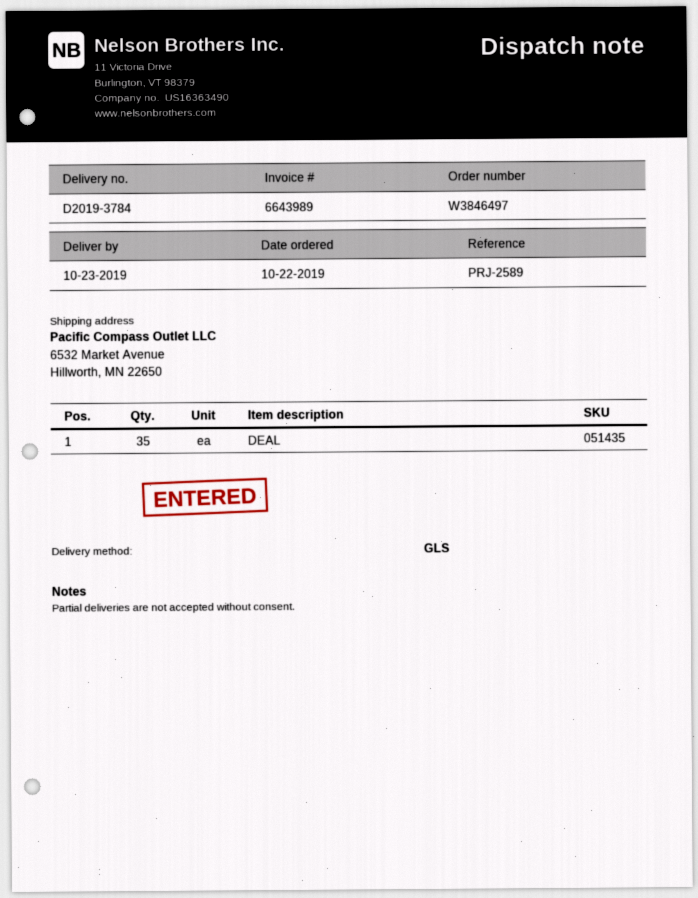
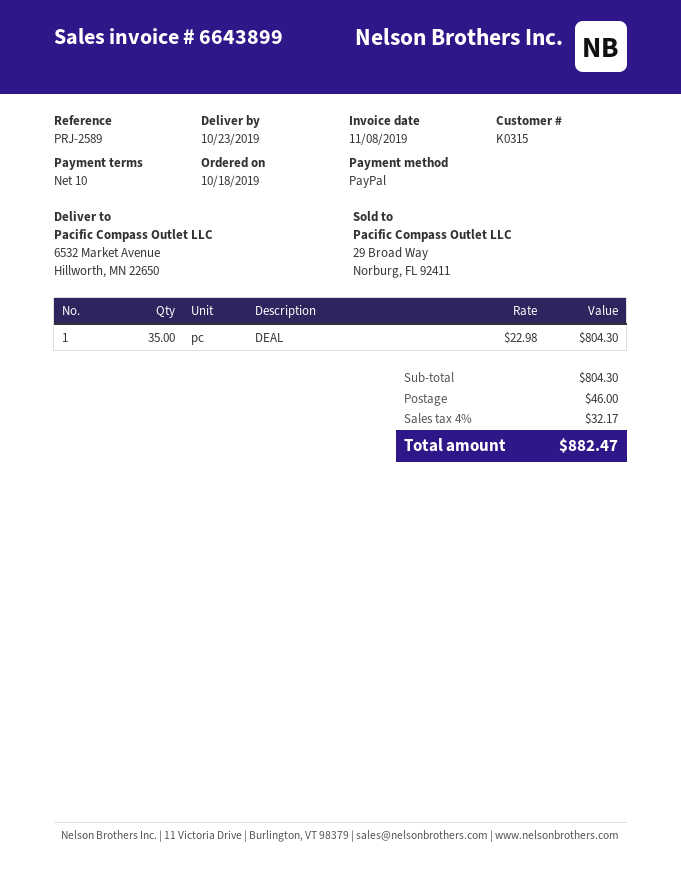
order date: 2019-10-22 -> 2019-10-18
invoice number: 6643989 -> 6643899

